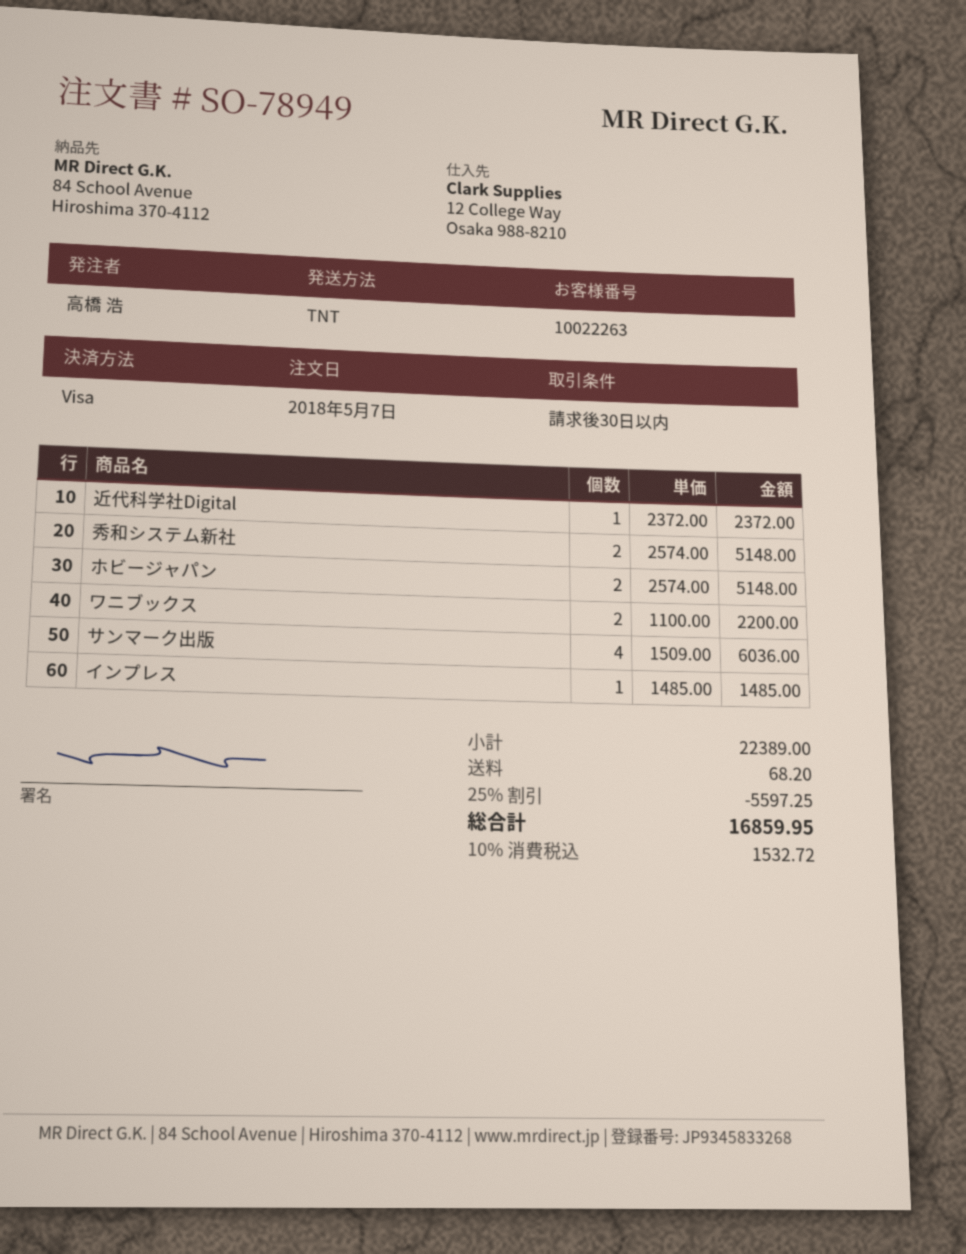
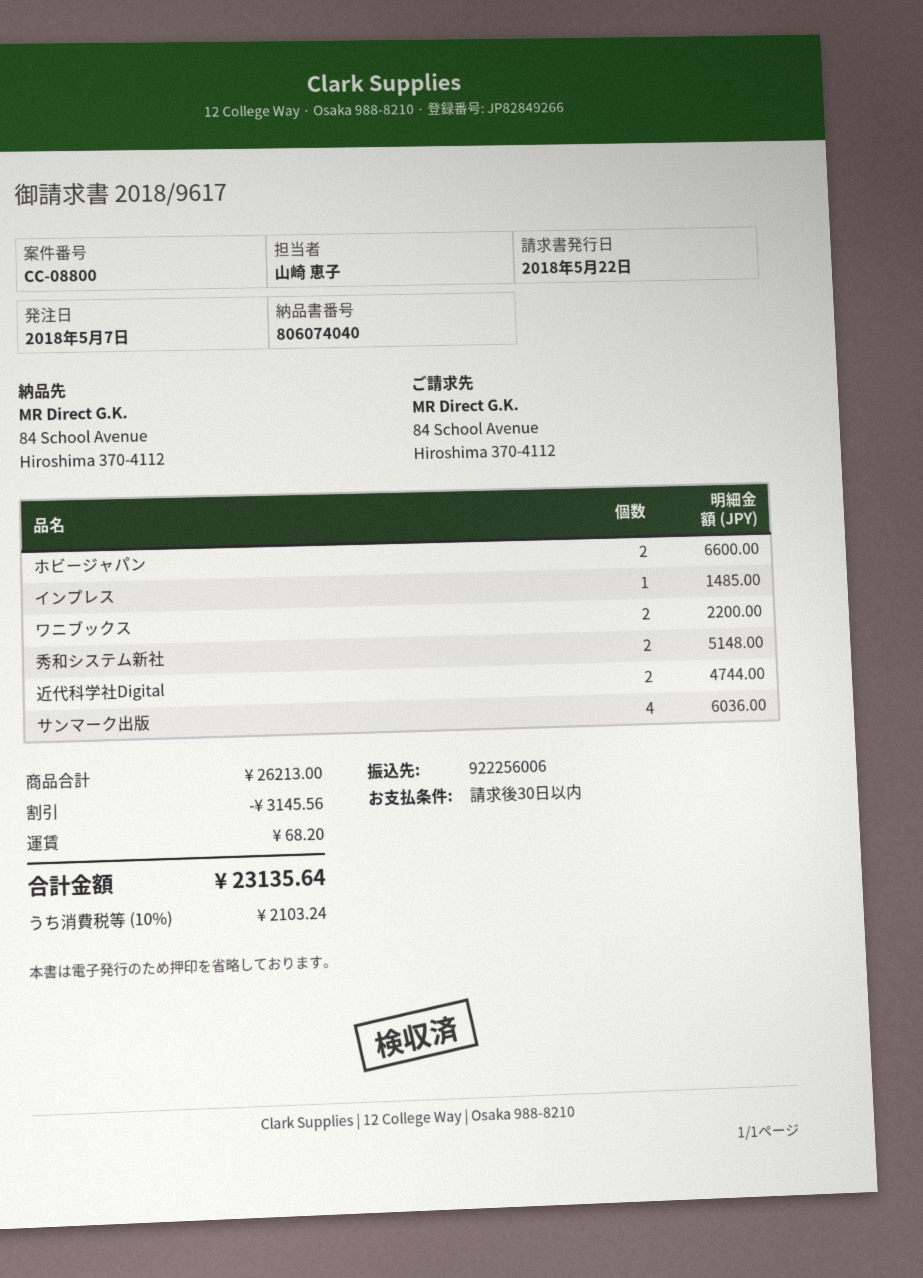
近代科学社Digital: 1 for 2372.00 -> 2 for 4744.00
ホビージャパン: 2 for 5148.00 -> 2 for 6600.00
subtotal: 22389.00 -> 26213.00
discount: 5597.25 -> 3145.56
tax: 10% = 1532.72 -> 10% = 2103.24
total: 16859.95 -> 23135.64

